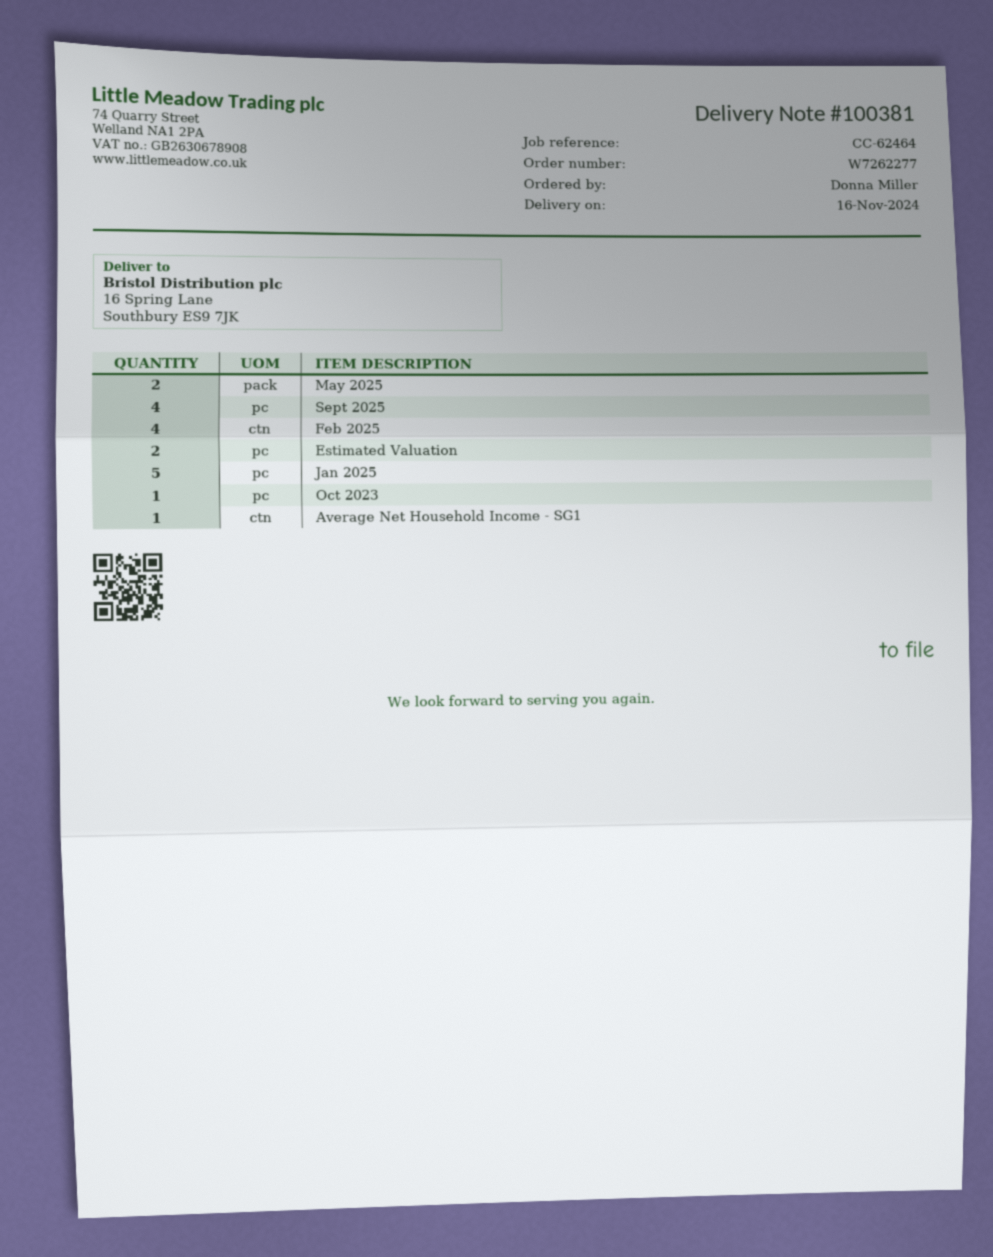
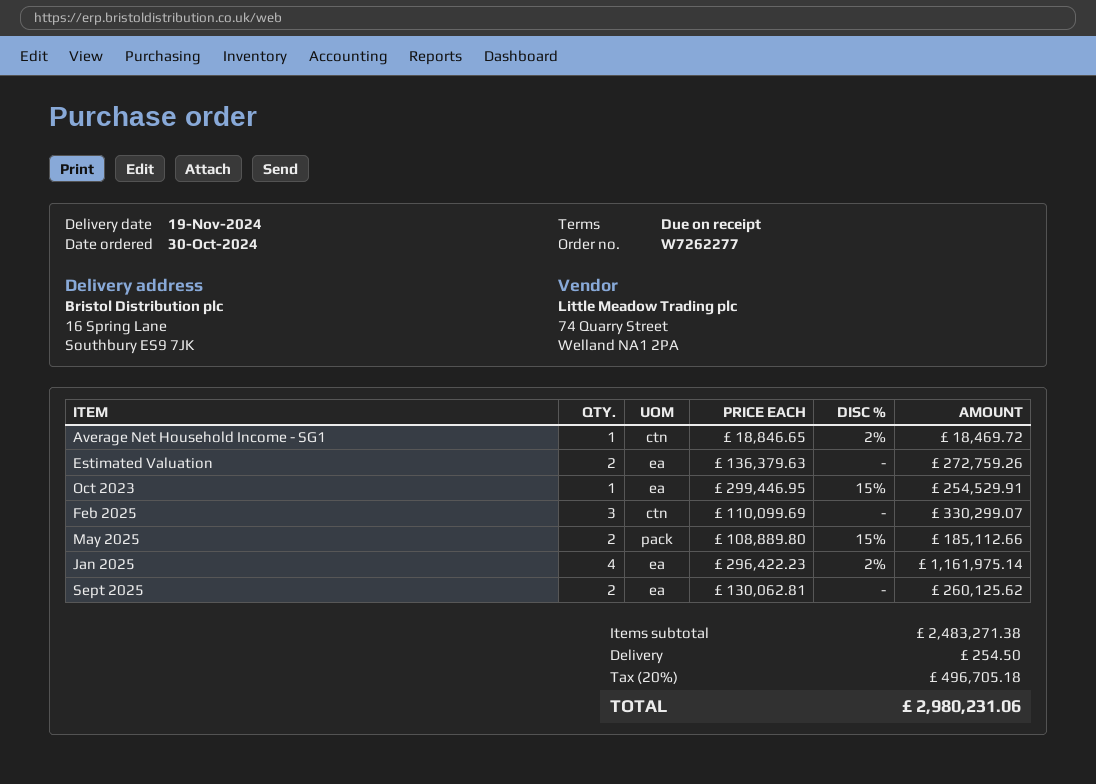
delivery date: 2024-11-16 -> 2024-11-19
Sept 2025: 4 -> 2
Feb 2025: 4 -> 3
Jan 2025: 5 -> 4

